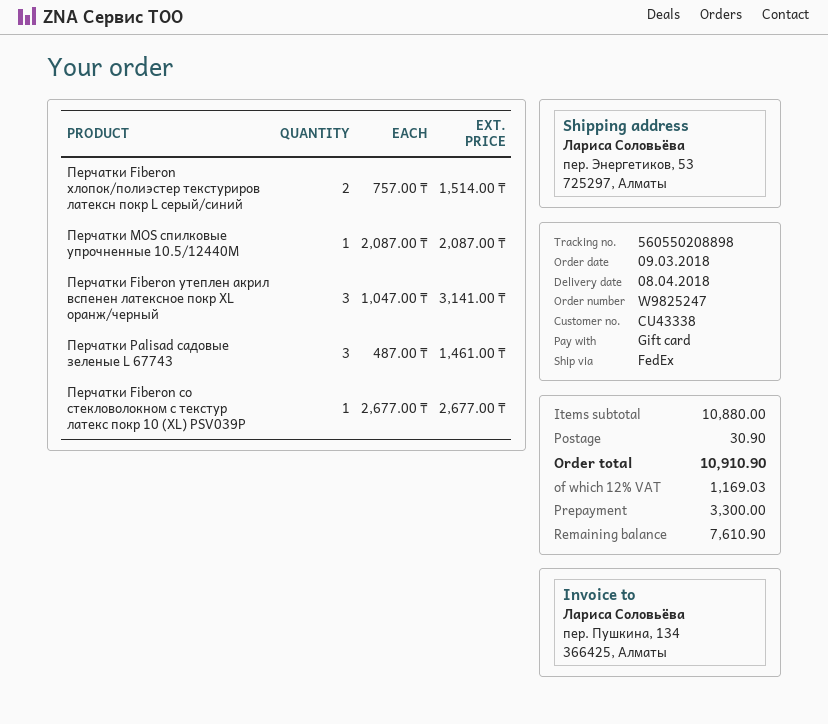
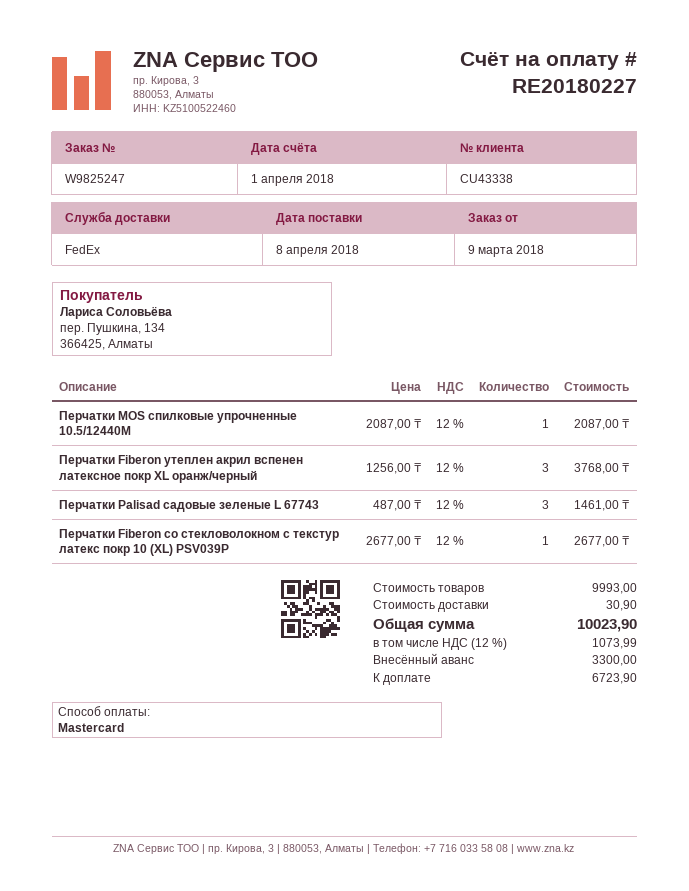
payment method: gift card -> Mastercard
Перчатки Fiberon хлопок/полиэстер текстуриров латексн покр L серый/синий: 2 x 757.00 = 1514.00 -> none
Перчатки Fiberon утеплен акрил вспенен латексное покр XL оранж/черный: 3 x 1047.00 = 3141.00 -> 3 x 1256.00 = 3768.00
subtotal: 10880.00 -> 9993.00
tax: 12% = 1169.03 -> 12% = 1073.99
total: 10910.90 -> 10023.90
balance: 7610.90 -> 6723.90

